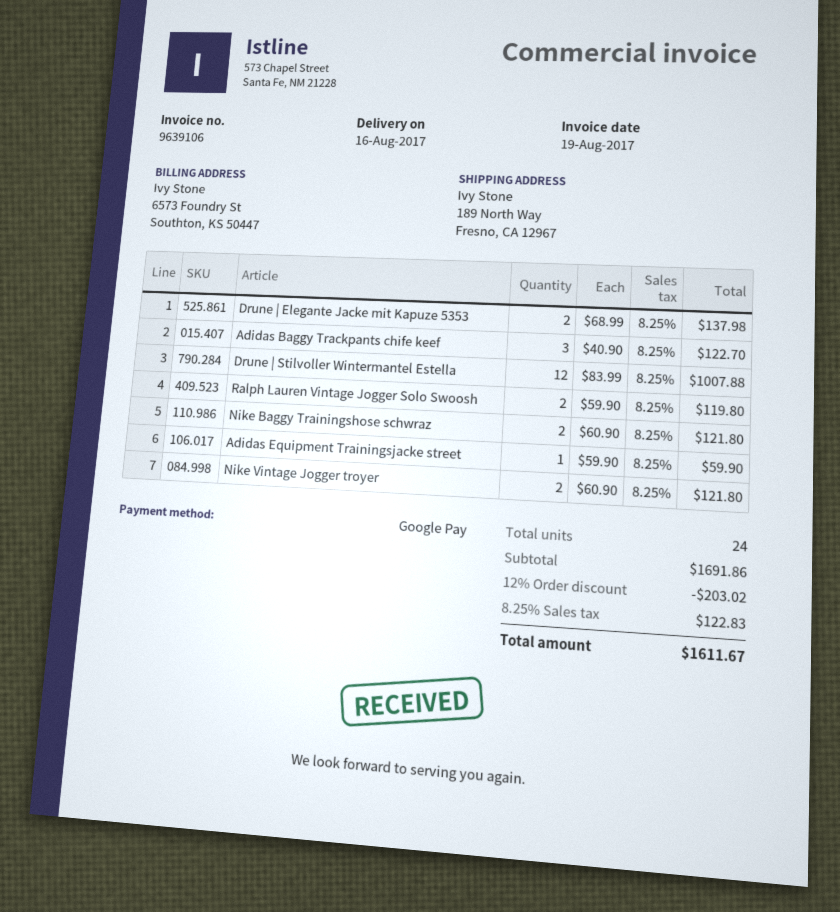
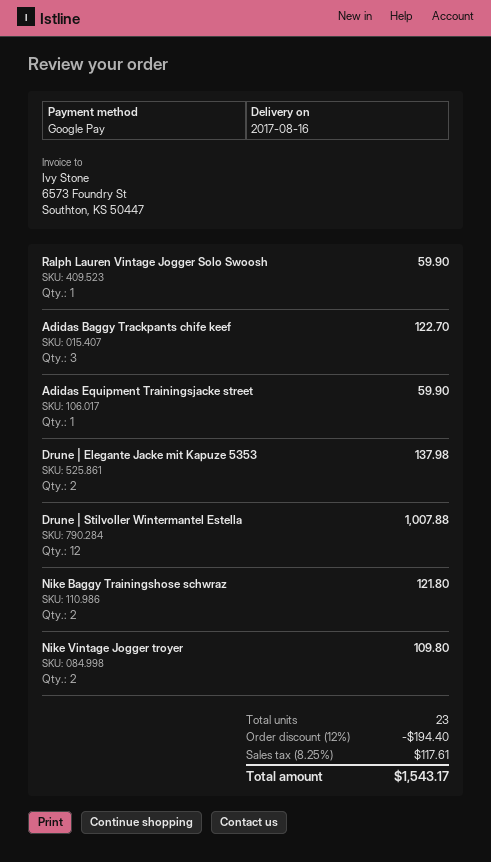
Ralph Lauren Vintage Jogger Solo Swoosh: 2 for 119.80 -> 1 for 59.90
Nike Vintage Jogger troyer: 2 for 121.80 -> 2 for 109.80
total quantity: 24 -> 23
discount: 12% = 203.02 -> 12% = 194.40
tax: 8.25% = 122.83 -> 8.25% = 117.61
total: 1611.67 -> 1543.17

